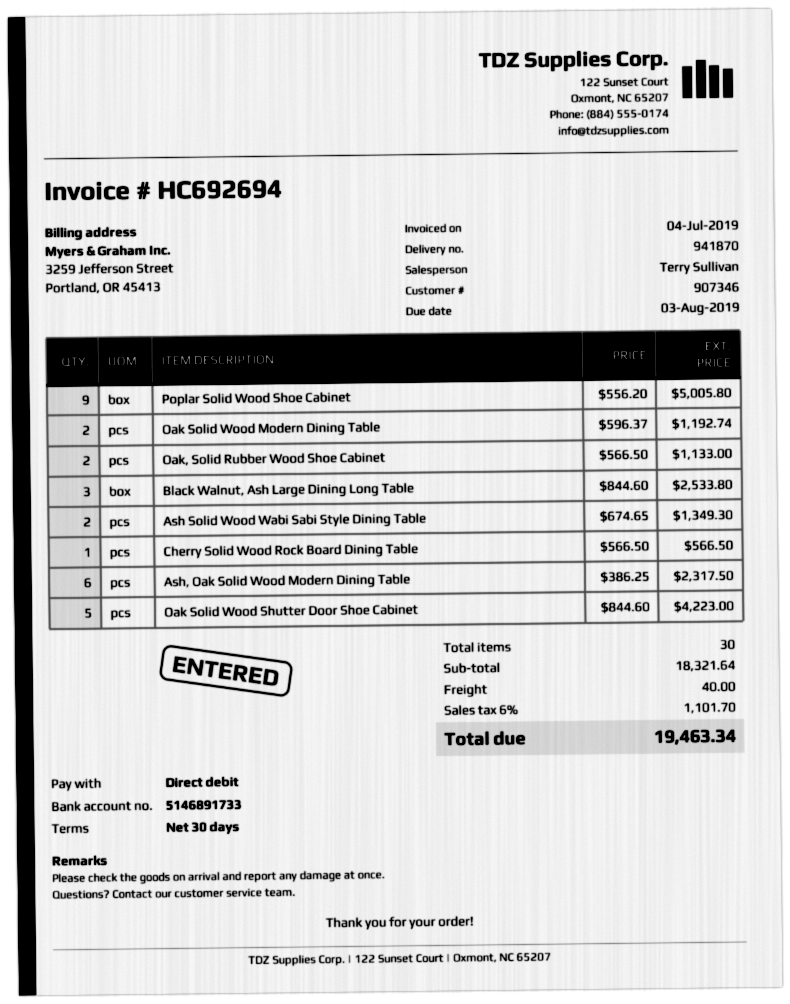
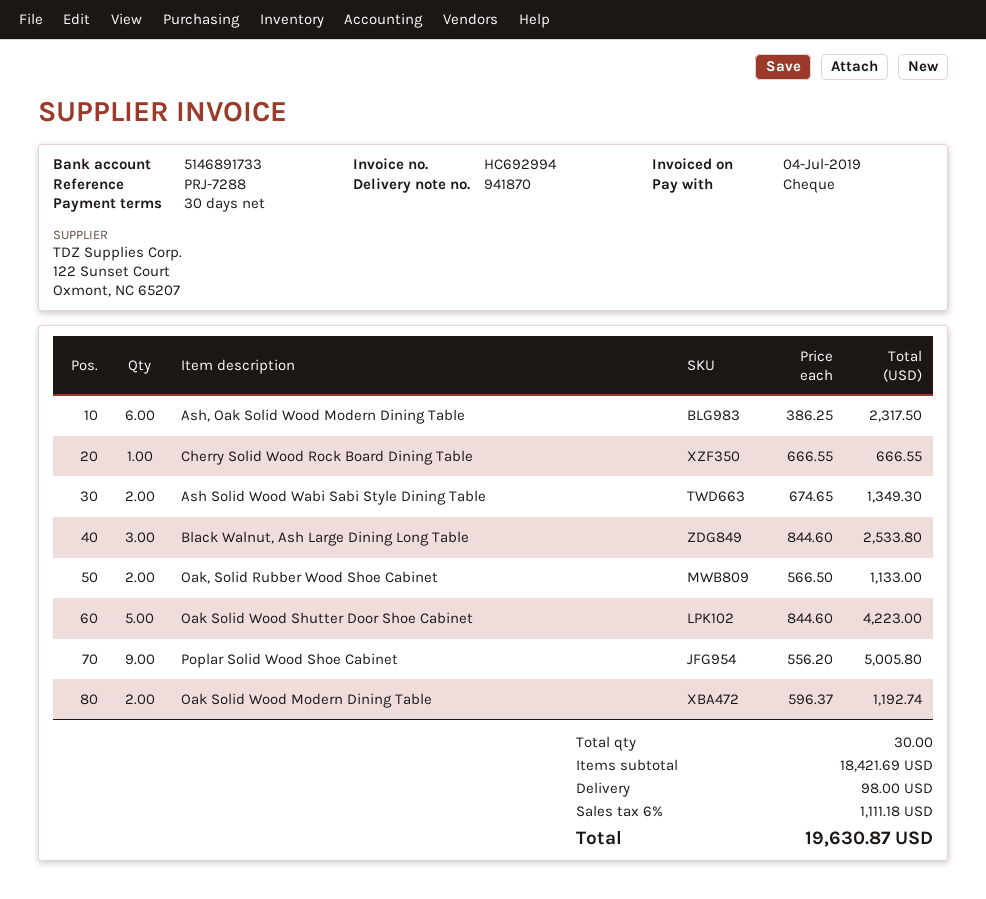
invoice number: HC692694 -> HC692994
payment method: direct debit -> cheque
Cherry Solid Wood Rock Board Dining Table: 1 x 566.50 = 566.50 -> 1 x 666.55 = 666.55
subtotal: 18321.64 -> 18421.69
shipping: 40.00 -> 98.00
tax: 6% = 1101.70 -> 6% = 1111.18
total: 19463.34 -> 19630.87

